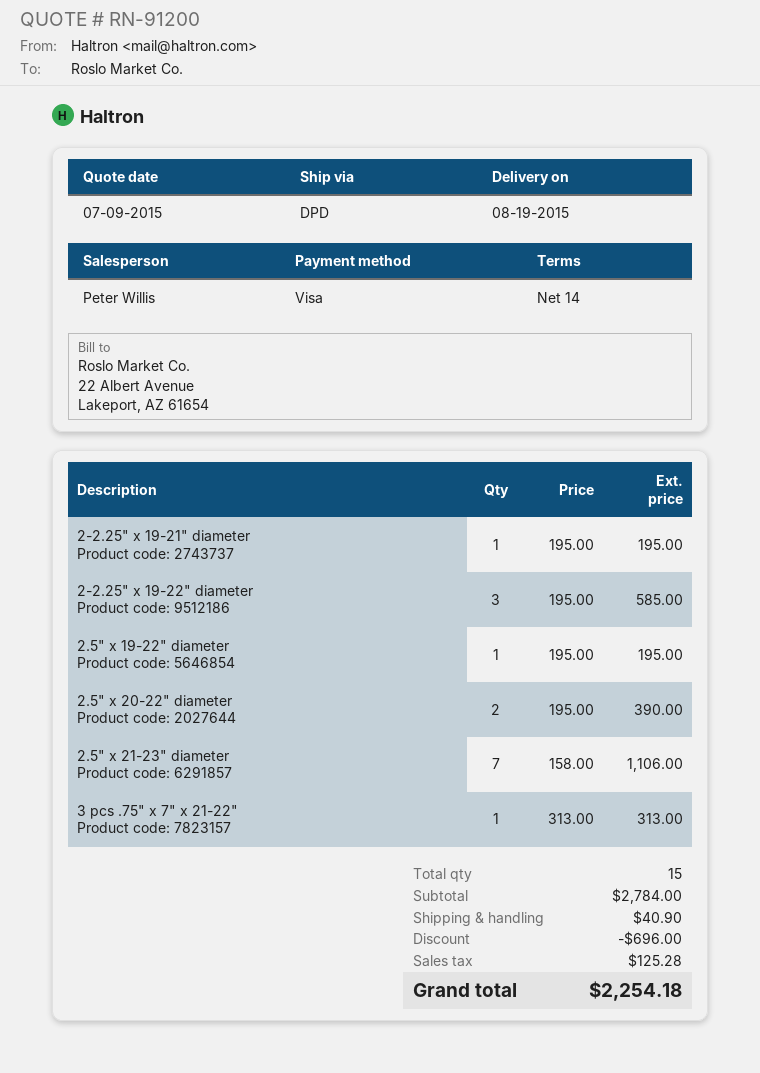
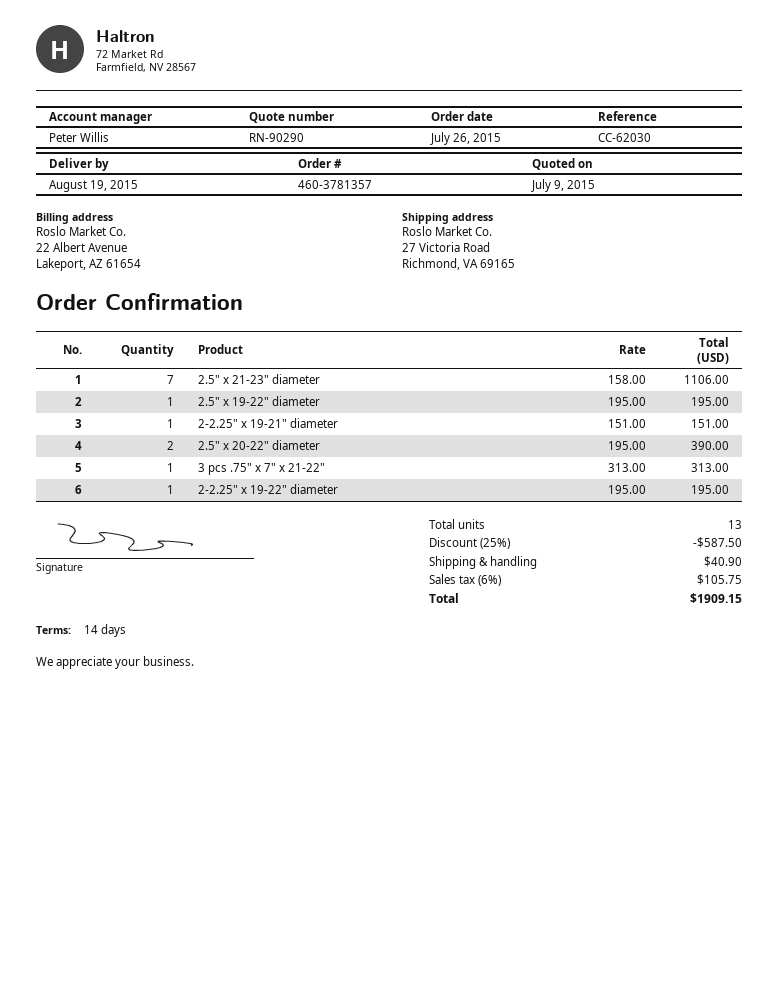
quote number: RN-91200 -> RN-90290
2-2.25" x 19-21" diameter: 1 x 195.00 = 195.00 -> 1 x 151.00 = 151.00
2-2.25" x 19-22" diameter: 3 x 195.00 = 585.00 -> 1 x 195.00 = 195.00
total quantity: 15 -> 13
discount: 696.00 -> 587.50
tax: 125.28 -> 105.75
total: 2254.18 -> 1909.15

